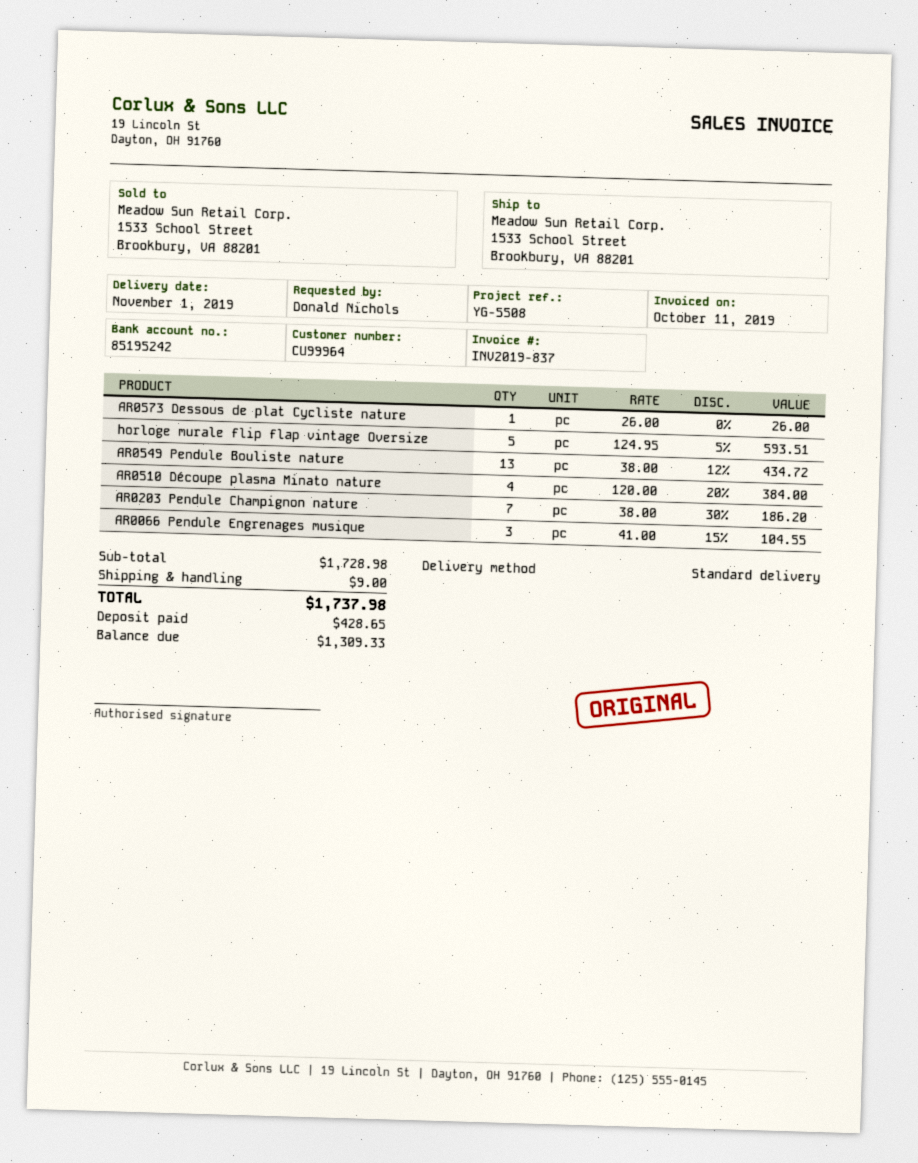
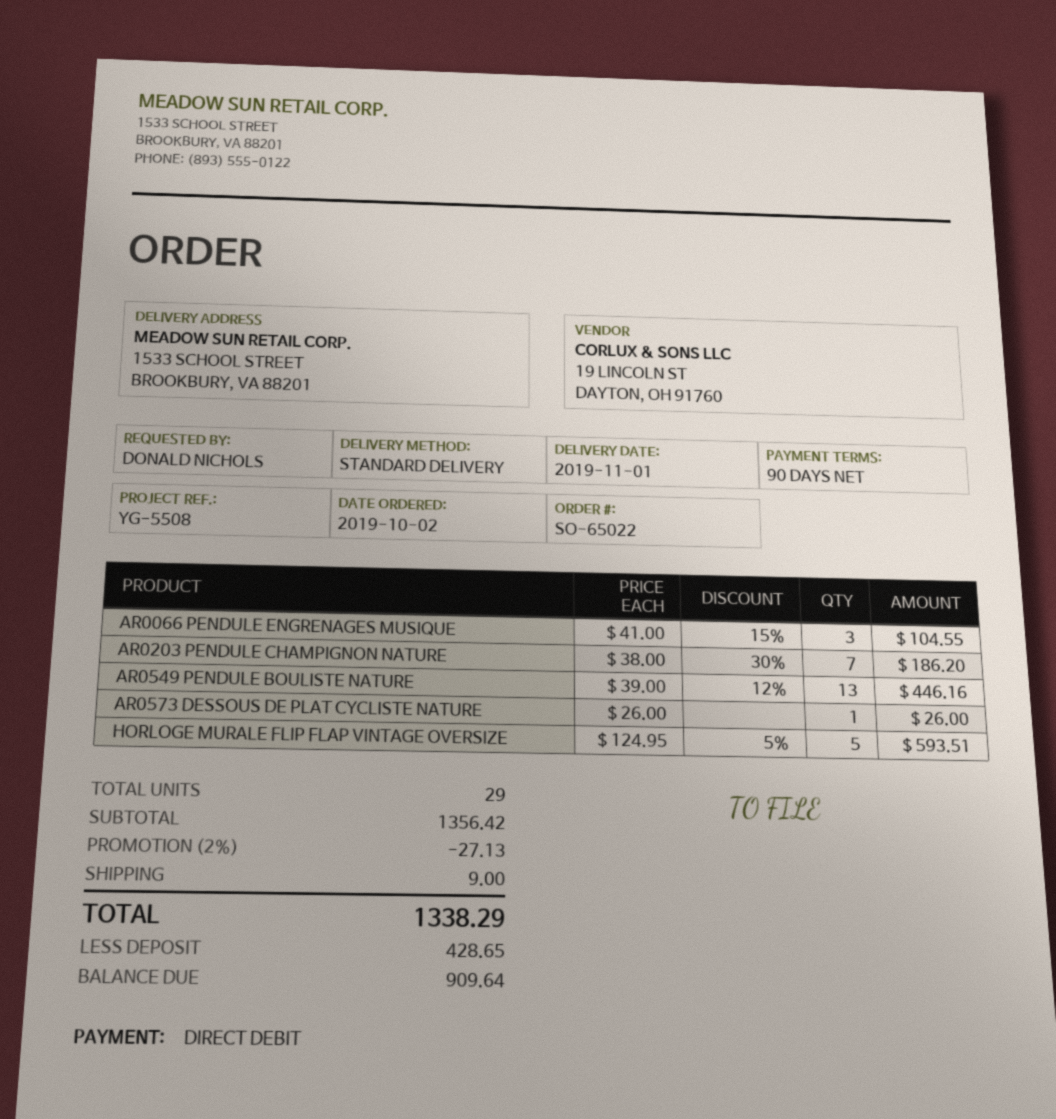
AR0549 Pendule Bouliste nature: 13 x 38.00 - 12% = 434.72 -> 13 x 39.00 - 12% = 446.16
AR0510 Découpe plasma Minato nature: 4 x 120.00 - 20% = 384.00 -> none
subtotal: 1728.98 -> 1356.42
discount: none -> 2% = 27.13
total: 1737.98 -> 1338.29
balance: 1309.33 -> 909.64

